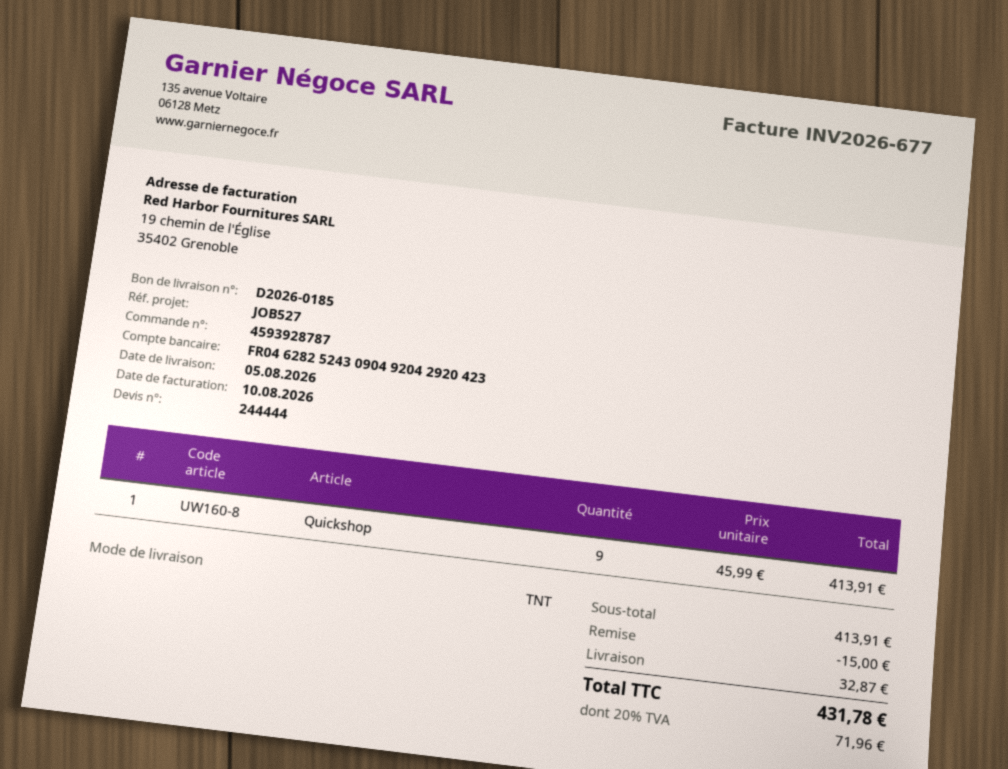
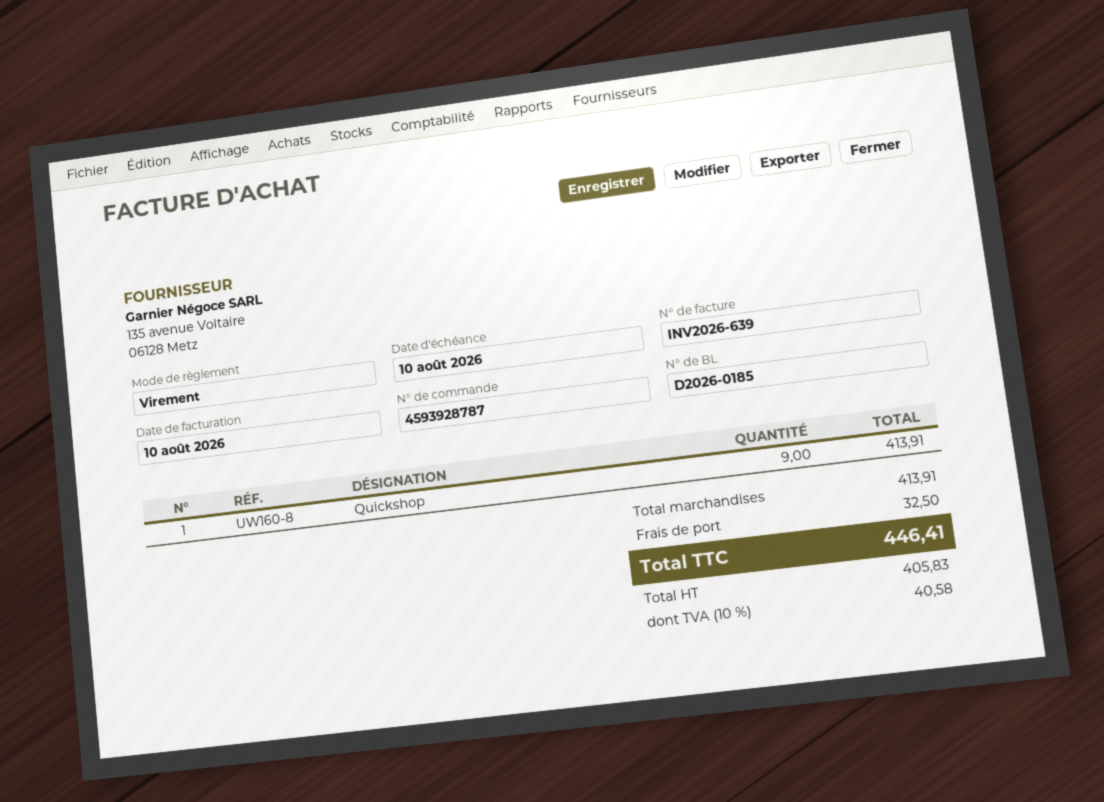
invoice number: INV2026-677 -> INV2026-639
discount: 15.00 -> none
shipping: 32.87 -> 32.50
tax: 20% = 71.96 -> 10% = 40.58
total: 431.78 -> 446.41

